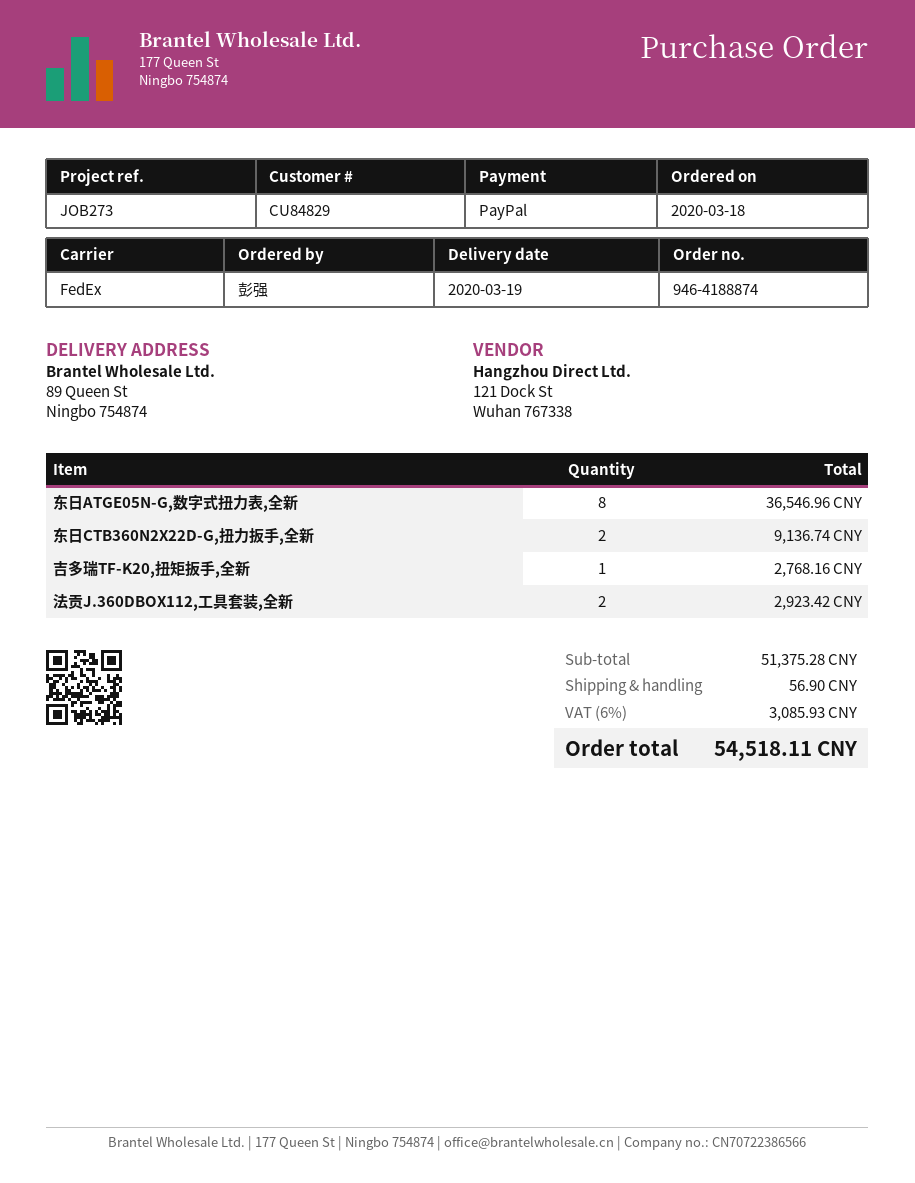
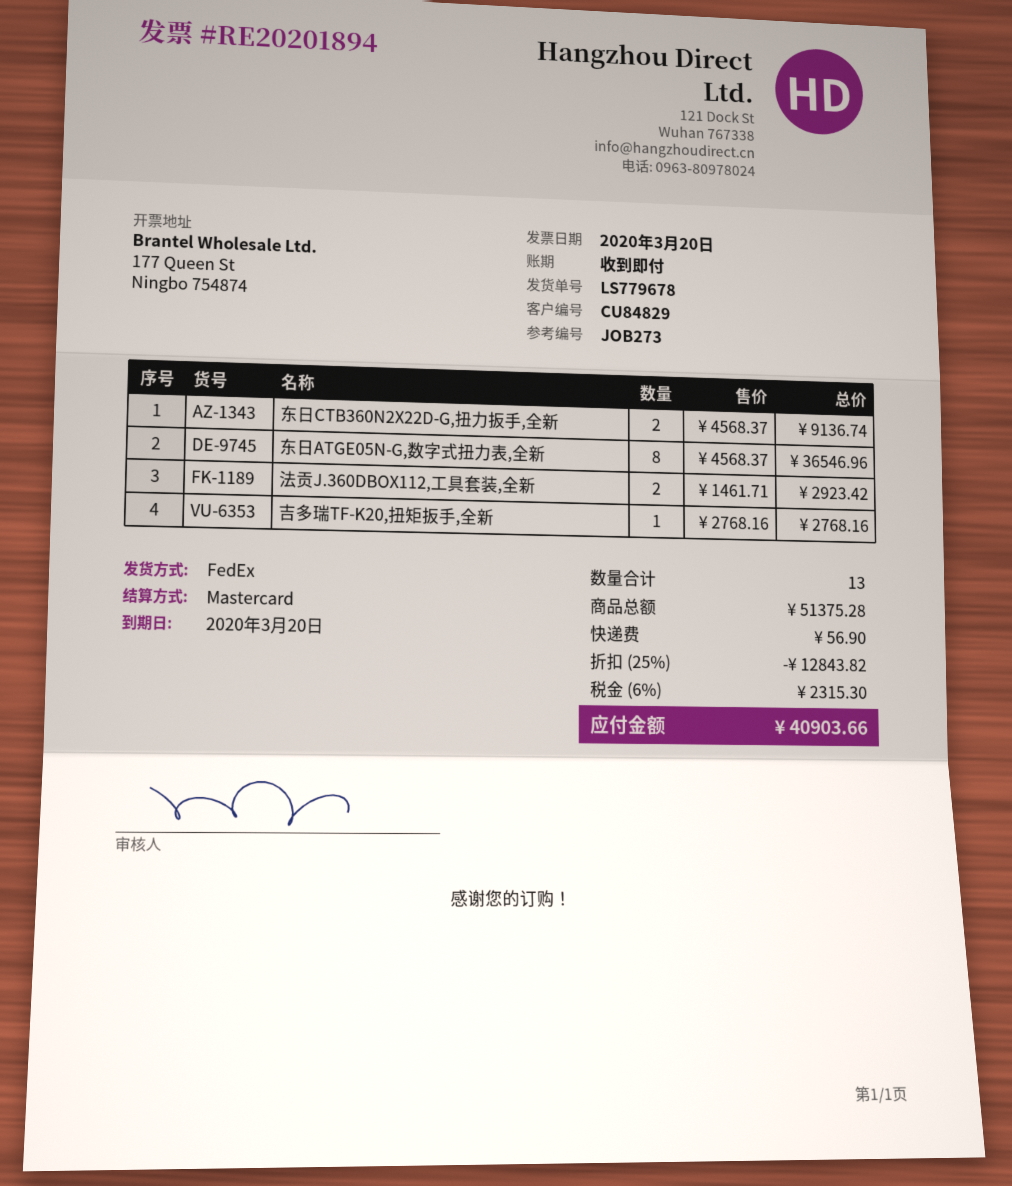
payment method: PayPal -> Mastercard
discount: none -> 25% = 12843.82
tax: 6% = 3085.93 -> 6% = 2315.30
total: 54518.11 -> 40903.66

